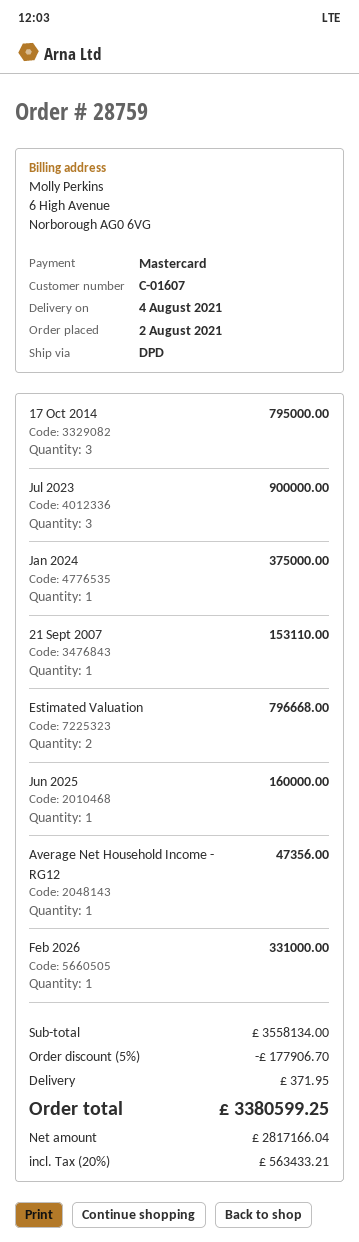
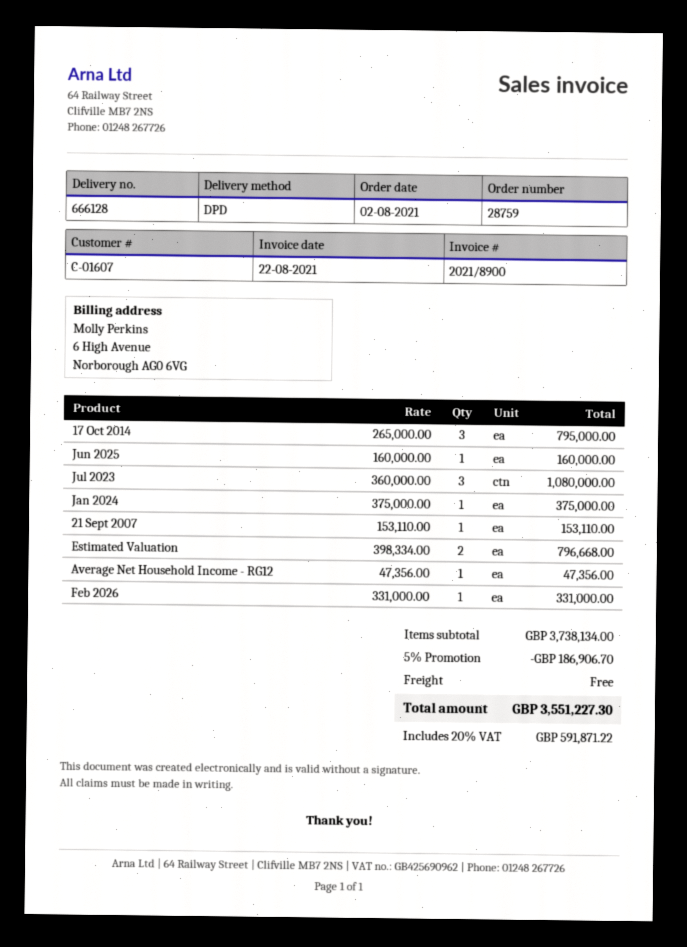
Jul 2023: 3 for 900000.00 -> 3 for 1080000.00
subtotal: 3558134.00 -> 3738134.00
discount: 5% = 177906.70 -> 5% = 186906.70
shipping: 371.95 -> 0.00
tax: 20% = 563433.21 -> 20% = 591871.22
total: 3380599.25 -> 3551227.30

